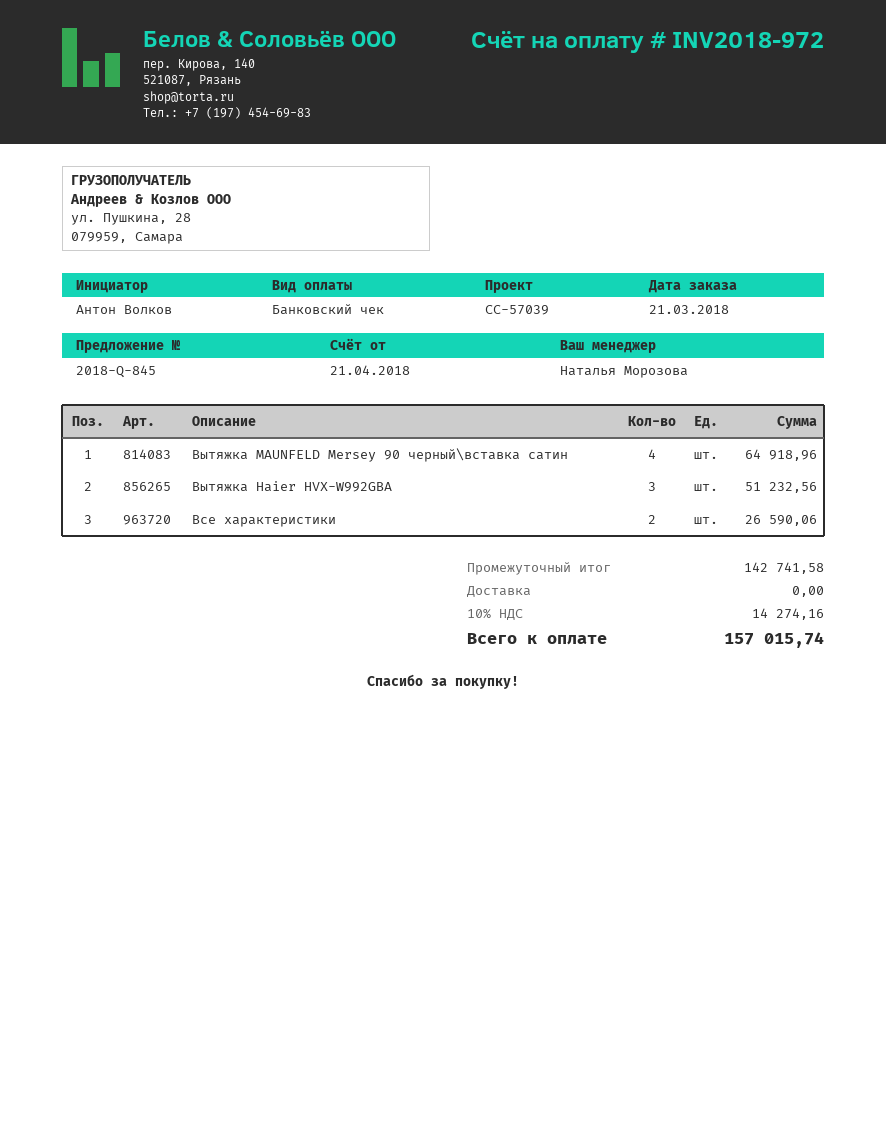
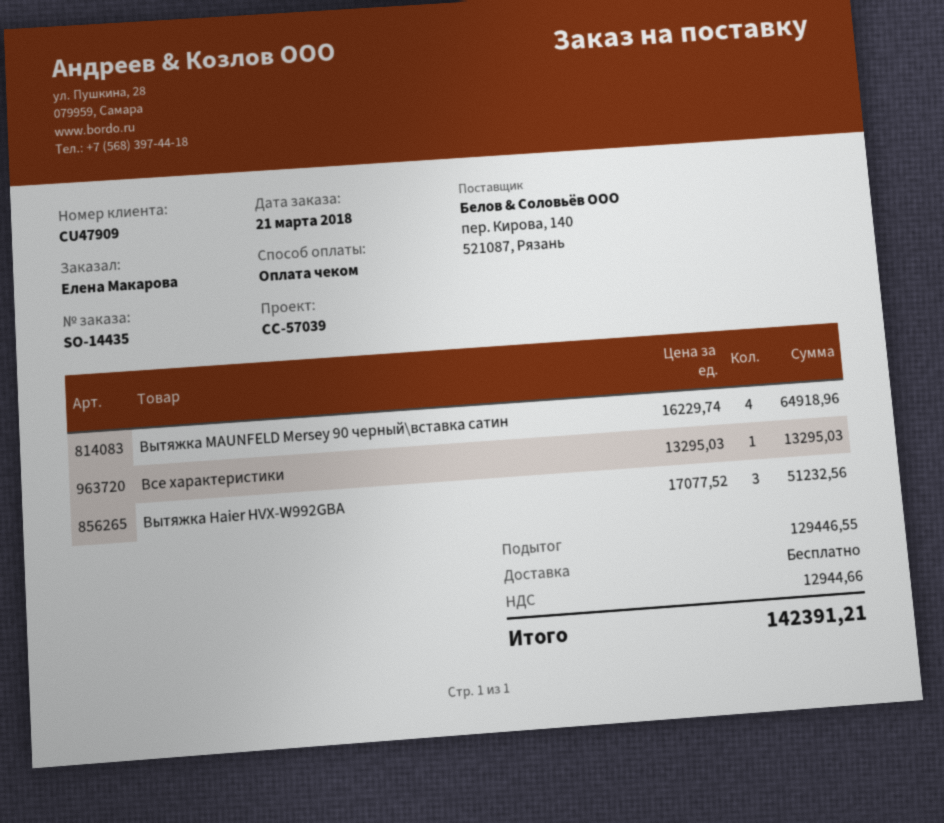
ordered by: Антон Волков -> Елена Макарова
Все характеристики: 2 for 26590.06 -> 1 for 13295.03
subtotal: 142741.58 -> 129446.55
tax: 14274.16 -> 12944.66
total: 157015.74 -> 142391.21

